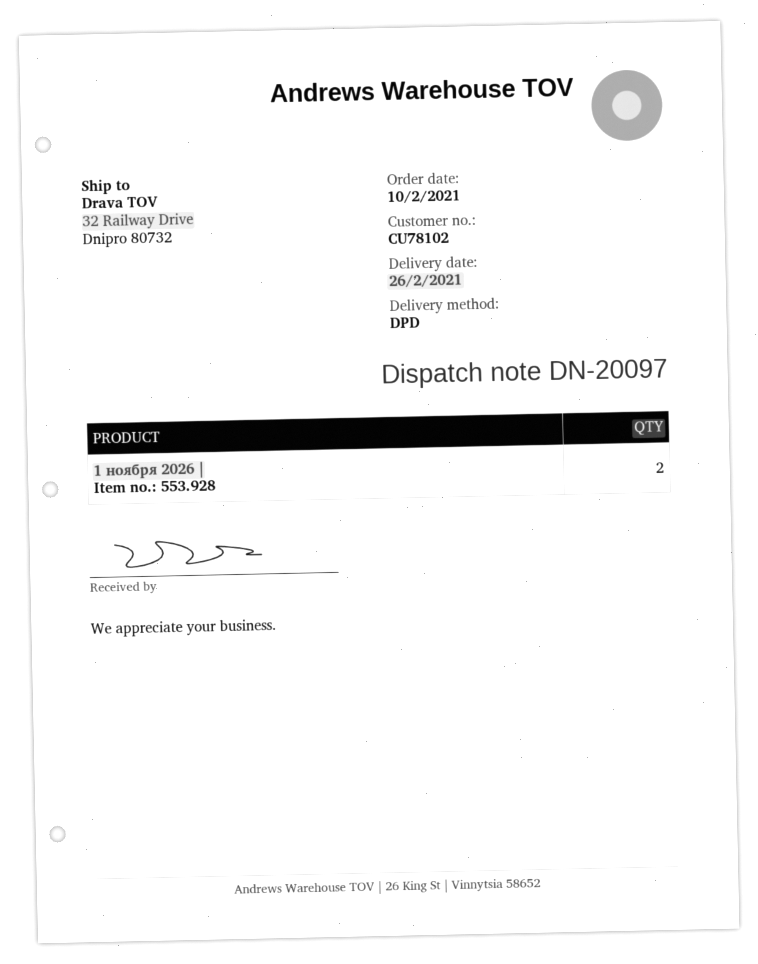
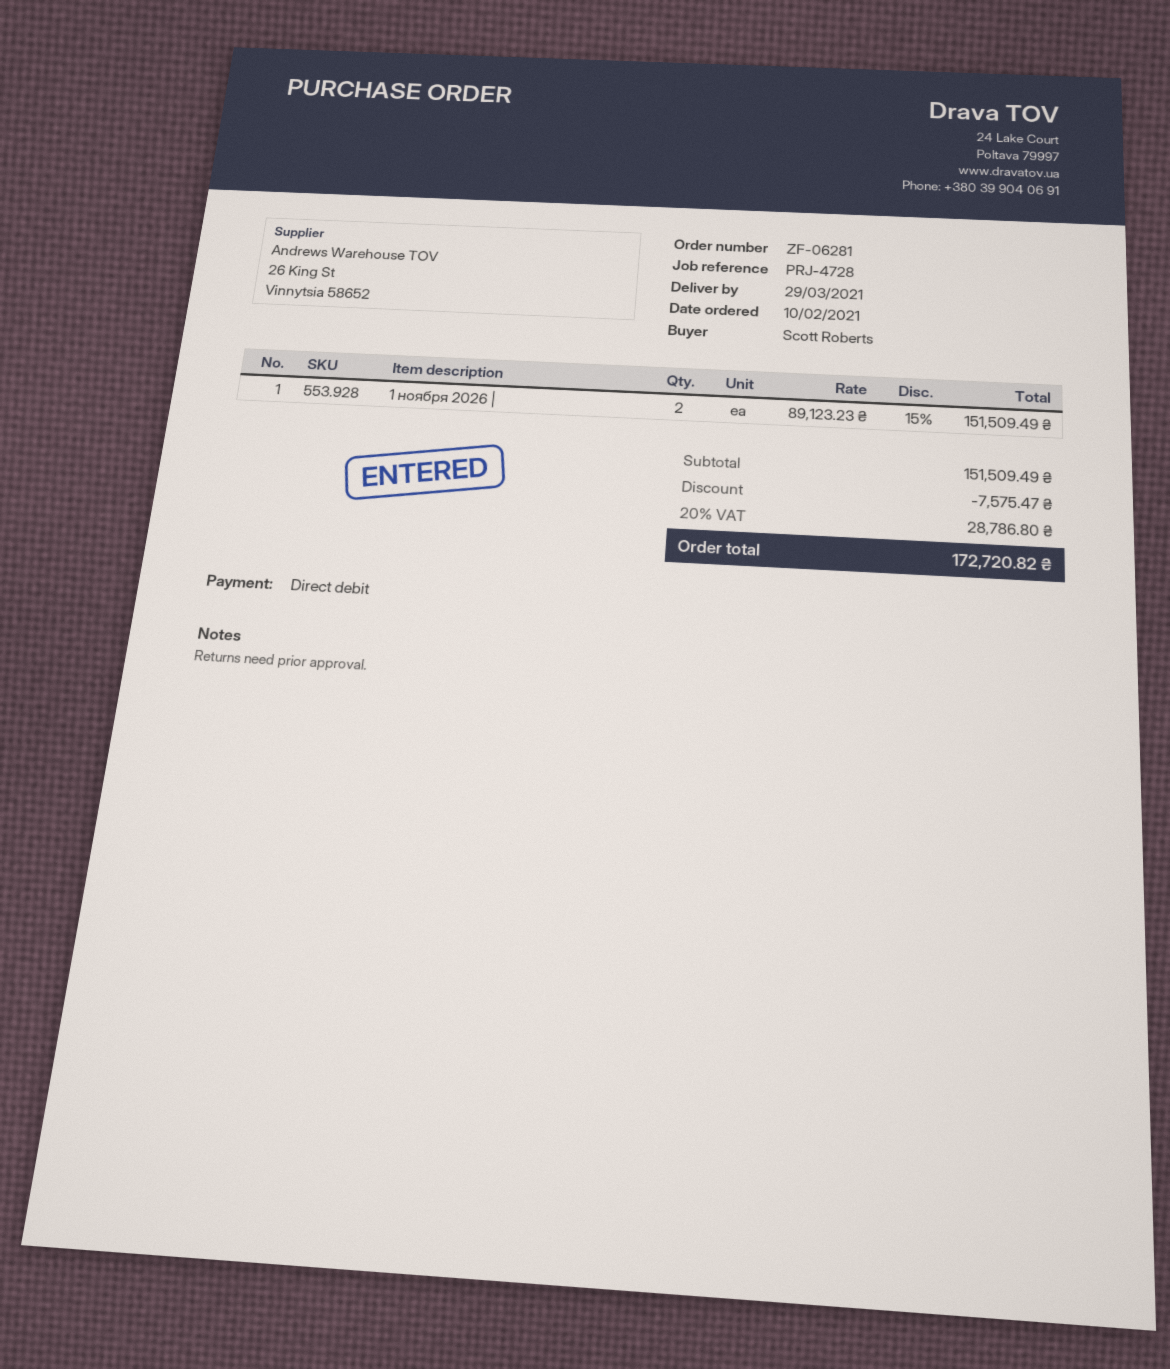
delivery date: 2021-02-26 -> 2021-03-29

